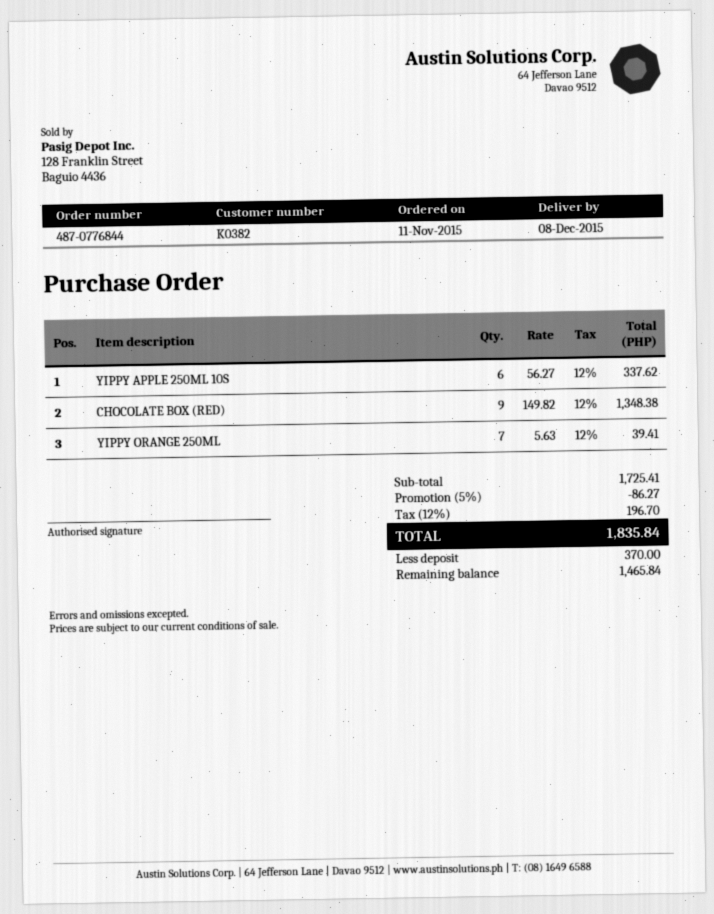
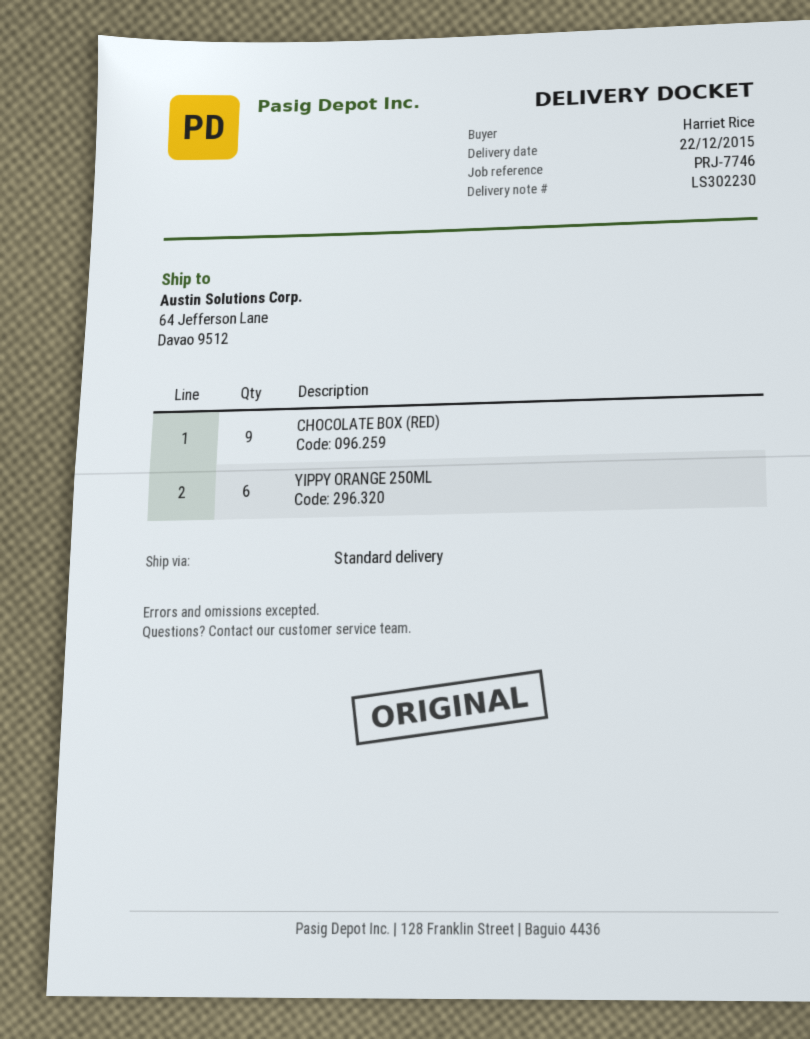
delivery date: 2015-12-08 -> 2015-12-22
YIPPY APPLE 250ML 10S: 6 -> none
YIPPY ORANGE 250ML: 7 -> 6

